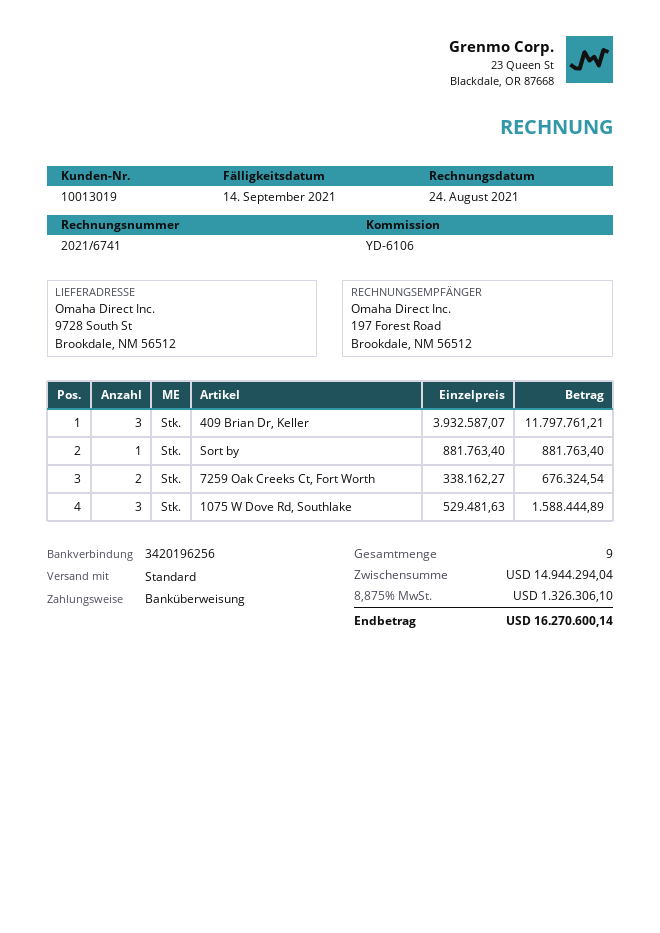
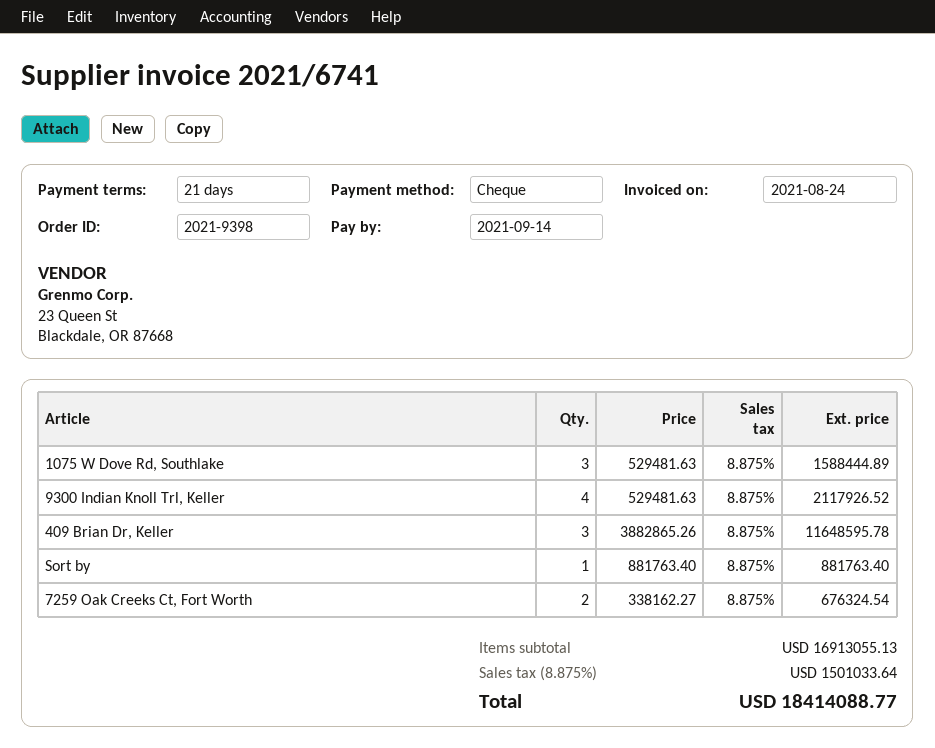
payment method: bank transfer -> cheque
409 Brian Dr, Keller: 3 x 3932587.07 = 11797761.21 -> 3 x 3882865.26 = 11648595.78
9300 Indian Knoll Trl, Keller: none -> 4 x 529481.63 = 2117926.52
subtotal: 14944294.04 -> 16913055.13
tax: 8.875% = 1326306.10 -> 8.875% = 1501033.64
total: 16270600.14 -> 18414088.77

